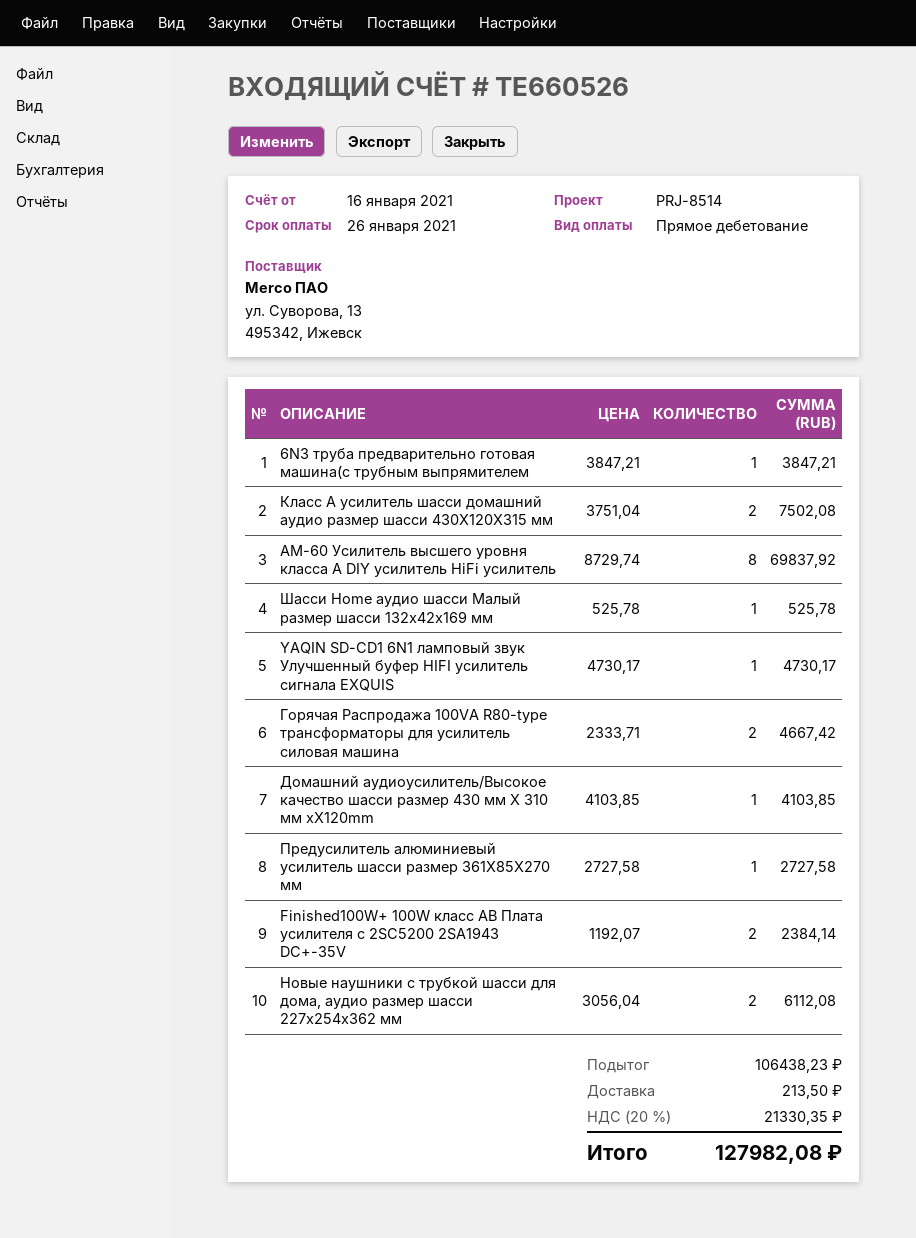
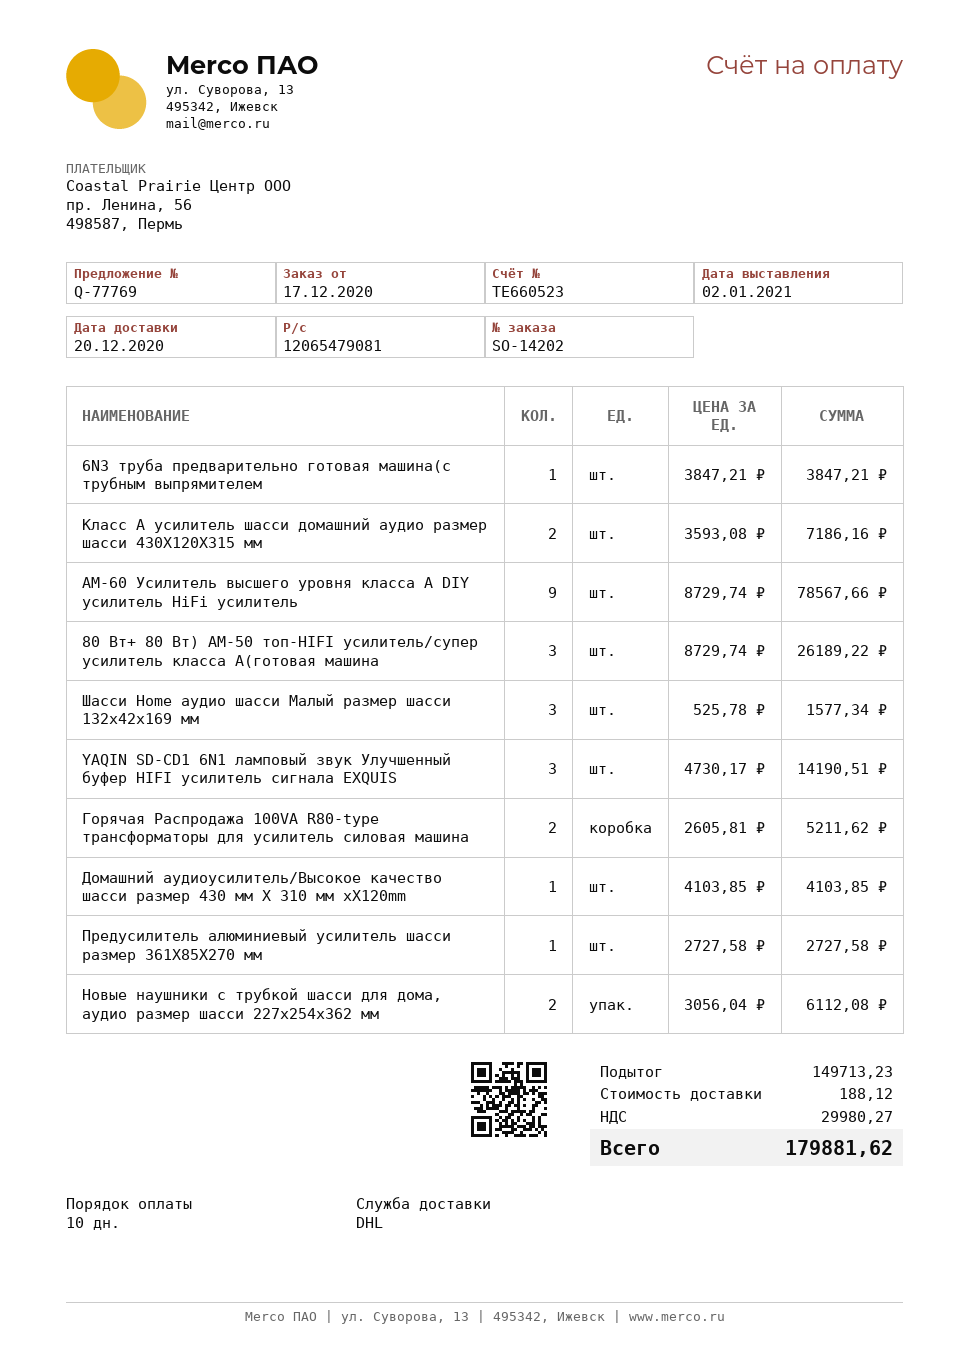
invoice number: TE660526 -> TE660523
invoice date: 2021-01-16 -> 2021-01-02
Класс A усилитель шасси домашний аудио размер шасси 430X120X315 мм: 2 x 3751.04 = 7502.08 -> 2 x 3593.08 = 7186.16
AM-60 Усилитель высшего уровня класса А DIY усилитель HiFi усилитель: 8 x 8729.74 = 69837.92 -> 9 x 8729.74 = 78567.66
Шасси Home аудио шасси Малый размер шасси 132x42x169 мм: 1 x 525.78 = 525.78 -> 3 x 525.78 = 1577.34
YAQIN SD-CD1 6N1 ламповый звук Улучшенный буфер HIFI усилитель сигнала EXQUIS: 1 x 4730.17 = 4730.17 -> 3 x 4730.17 = 14190.51
Горячая Распродажа 100VA R80-type трансформаторы для усилитель силовая машина: 2 x 2333.71 = 4667.42 -> 2 x 2605.81 = 5211.62
Finished100W+ 100W класс AB Плата усилителя с 2SC5200 2SA1943 DC+-35V: 2 x 1192.07 = 2384.14 -> none
80 Вт+ 80 Вт) AM-50 топ-HIFI усилитель/супер усилитель класса A(готовая машина: none -> 3 x 8729.74 = 26189.22
subtotal: 106438.23 -> 149713.23
shipping: 213.50 -> 188.12
tax: 21330.35 -> 29980.27
total: 127982.08 -> 179881.62

